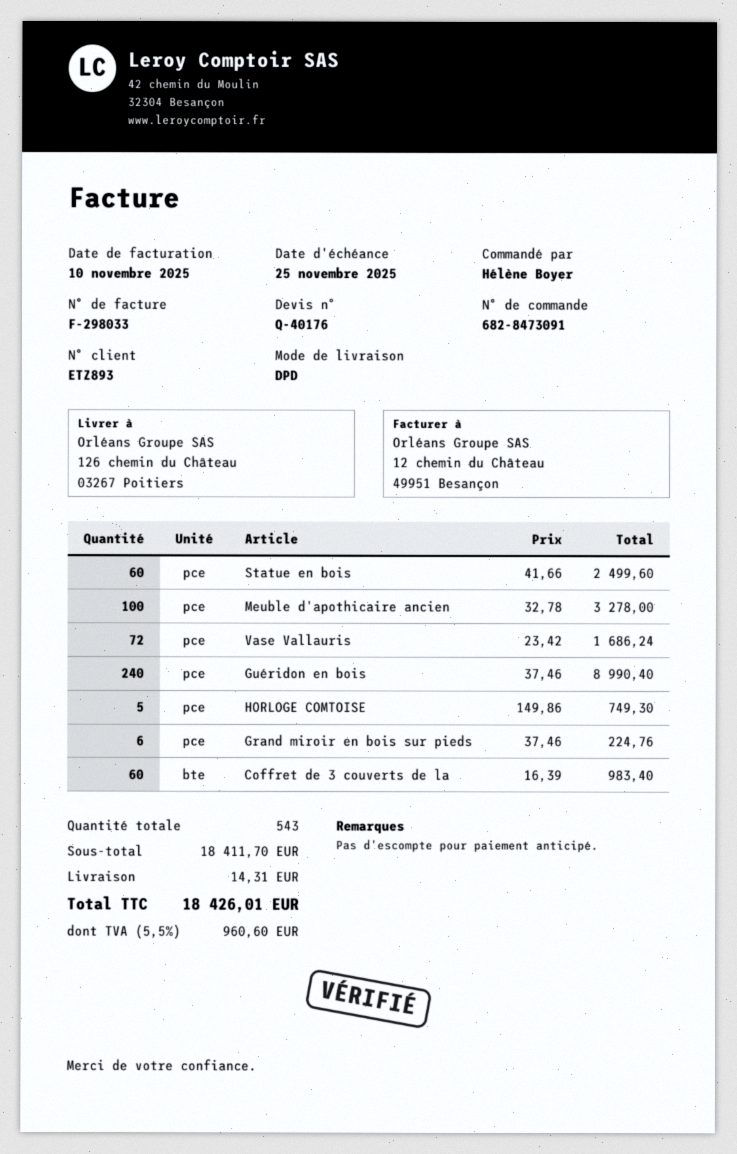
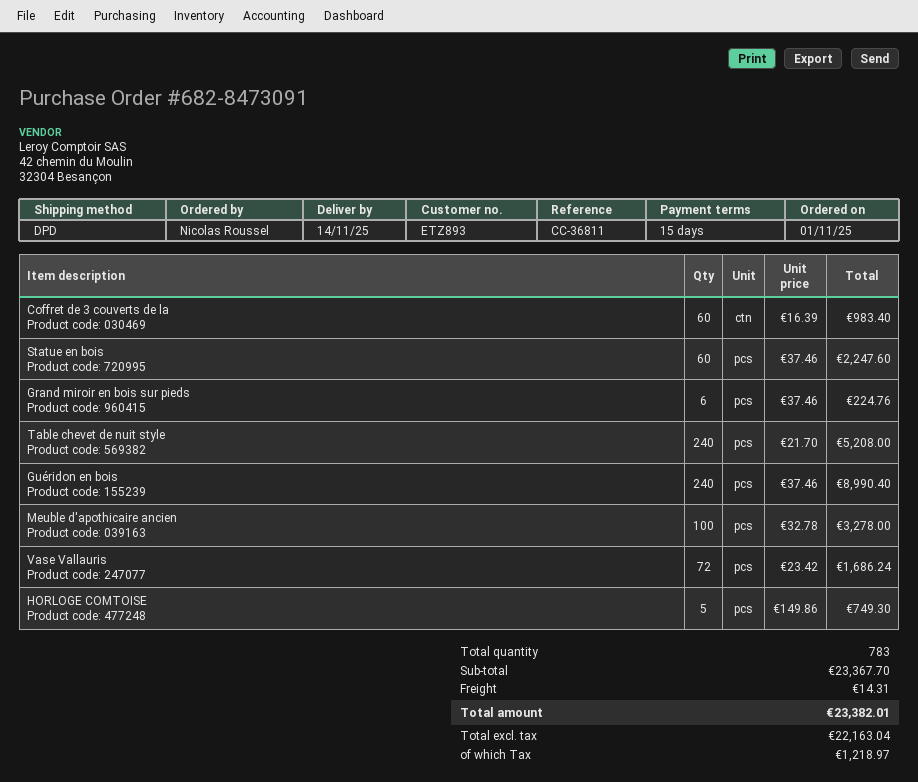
ordered by: Hélène Boyer -> Nicolas Roussel
Statue en bois: 60 x 41.66 = 2499.60 -> 60 x 37.46 = 2247.60
Table chevet de nuit style: none -> 240 x 21.70 = 5208.00
total quantity: 543 -> 783
subtotal: 18411.70 -> 23367.70
tax: 960.60 -> 1218.97
total: 18426.01 -> 23382.01

